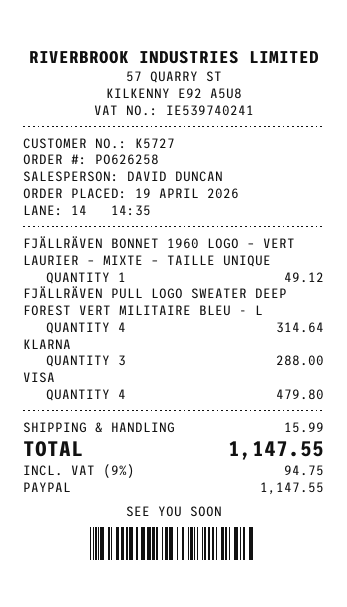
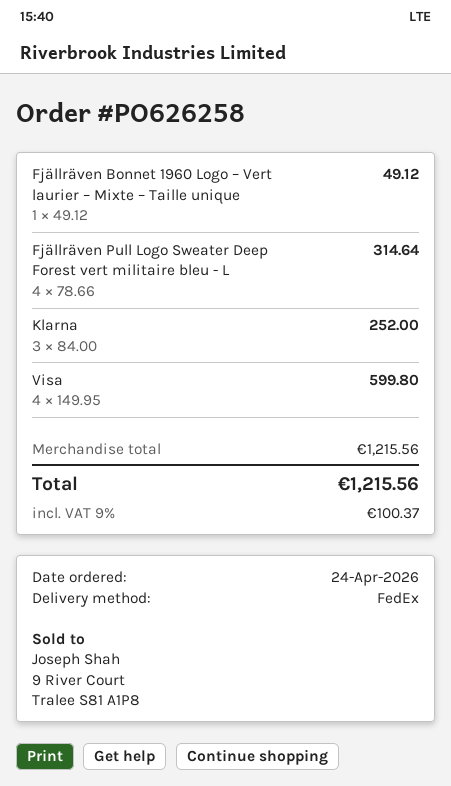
order date: 2026-04-19 -> 2026-04-24
KLARNA: 3 for 288.00 -> 3 for 252.00
VISA: 4 for 479.80 -> 4 for 599.80
shipping: 15.99 -> none
tax: 9% = 94.75 -> 9% = 100.37
total: 1147.55 -> 1215.56

